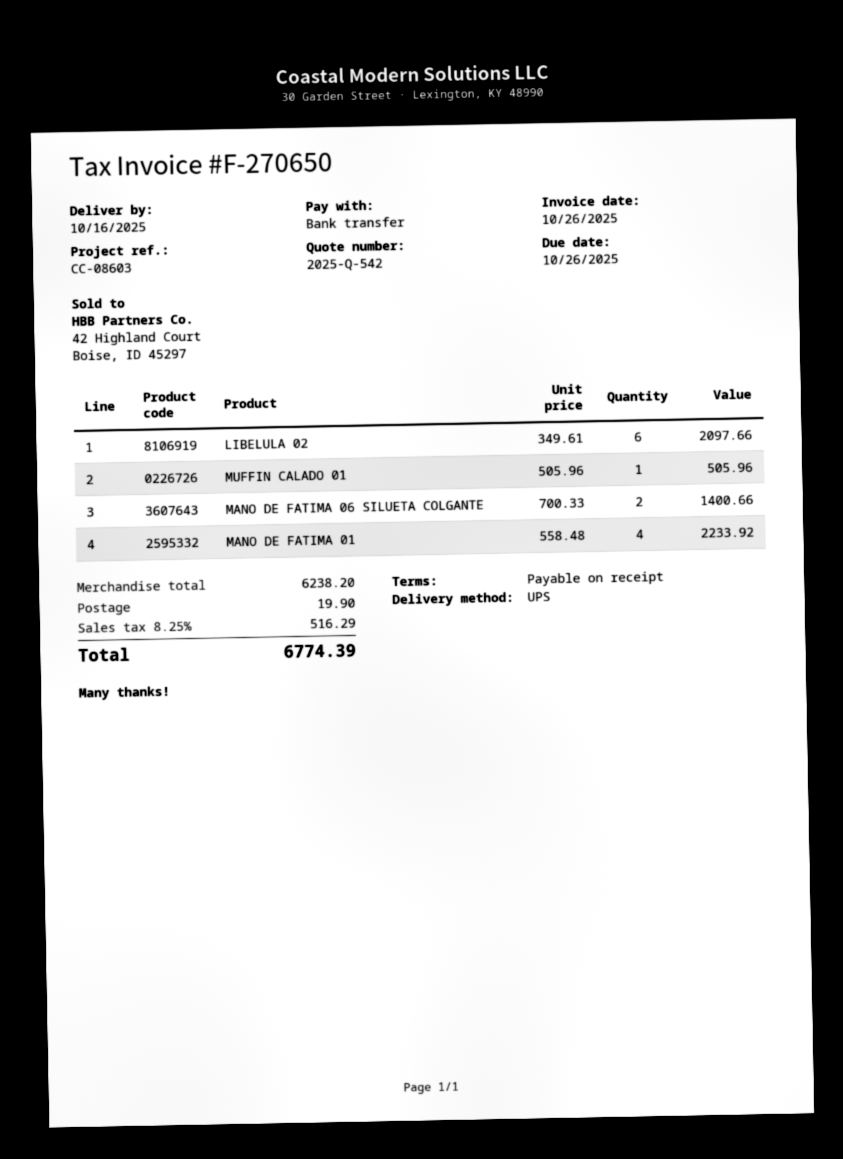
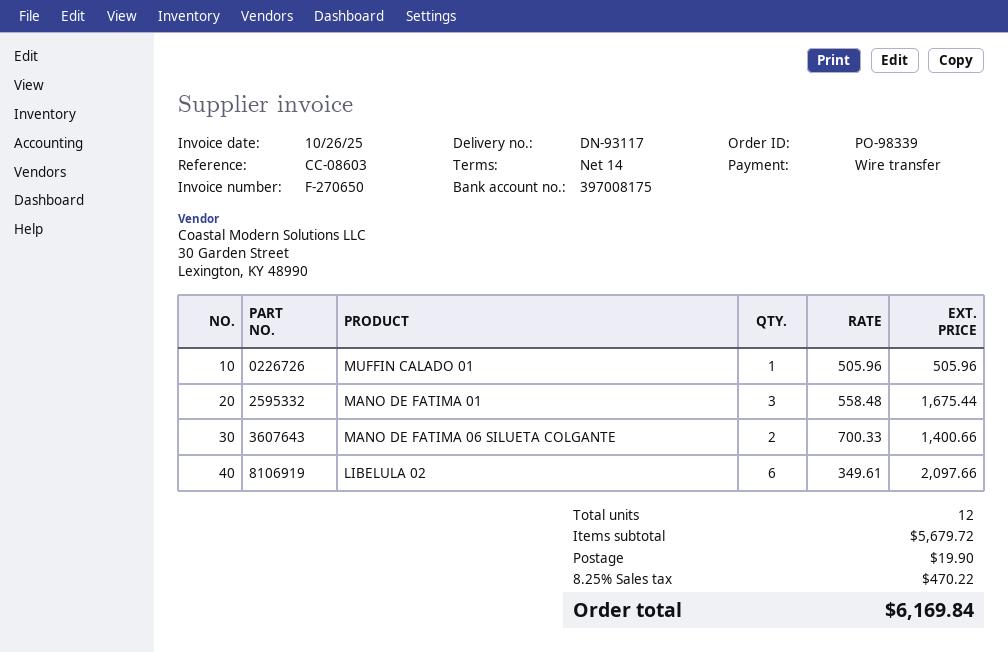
payment terms: on receipt -> 14 days
MANO DE FATIMA 01: 4 x 558.48 = 2233.92 -> 3 x 558.48 = 1675.44
subtotal: 6238.20 -> 5679.72
tax: 8.25% = 516.29 -> 8.25% = 470.22
total: 6774.39 -> 6169.84

